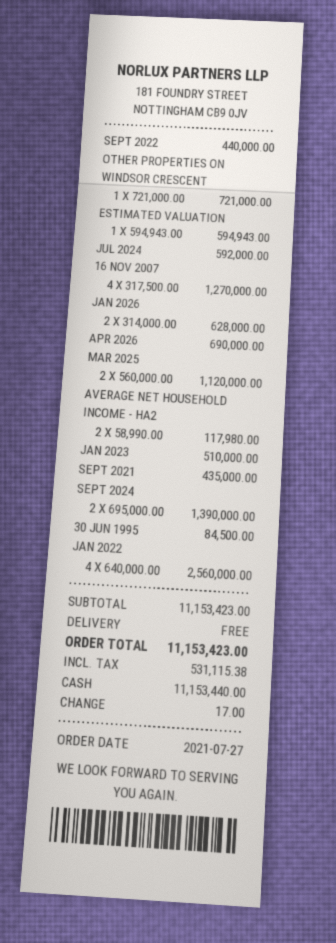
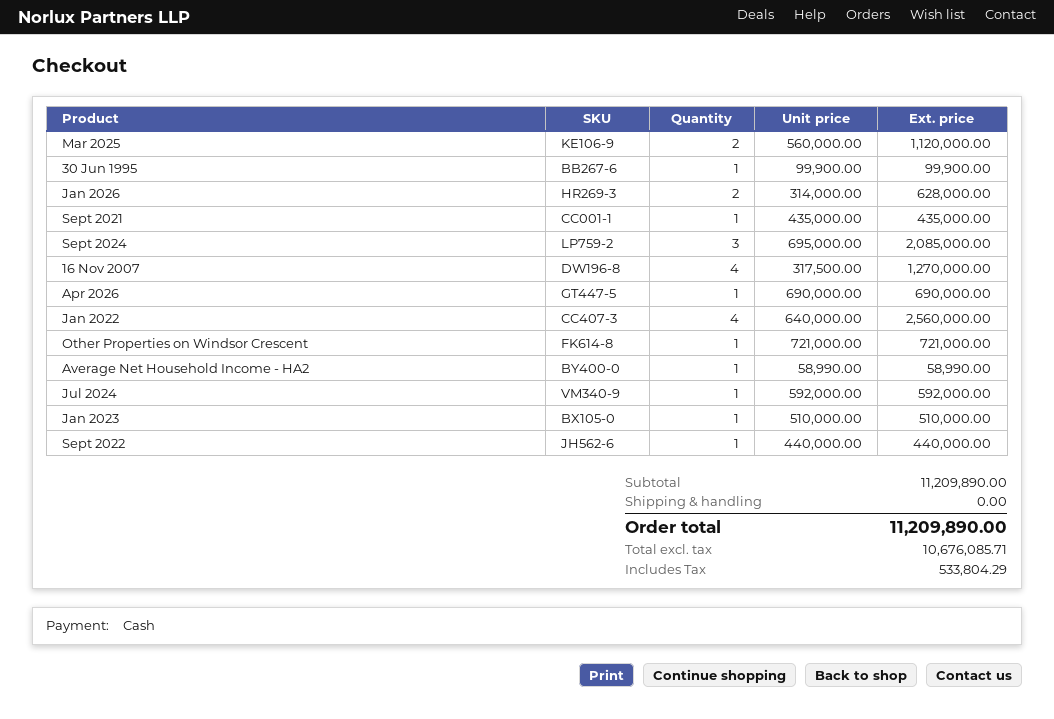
ESTIMATED VALUATION: 1 x 594943.00 = 594943.00 -> none
AVERAGE NET HOUSEHOLD INCOME - HA2: 2 x 58990.00 = 117980.00 -> 1 x 58990.00 = 58990.00
SEPT 2024: 2 x 695000.00 = 1390000.00 -> 3 x 695000.00 = 2085000.00
30 JUN 1995: 1 x 84500.00 = 84500.00 -> 1 x 99900.00 = 99900.00
subtotal: 11153423.00 -> 11209890.00
tax: 531115.38 -> 533804.29
total: 11153423.00 -> 11209890.00

